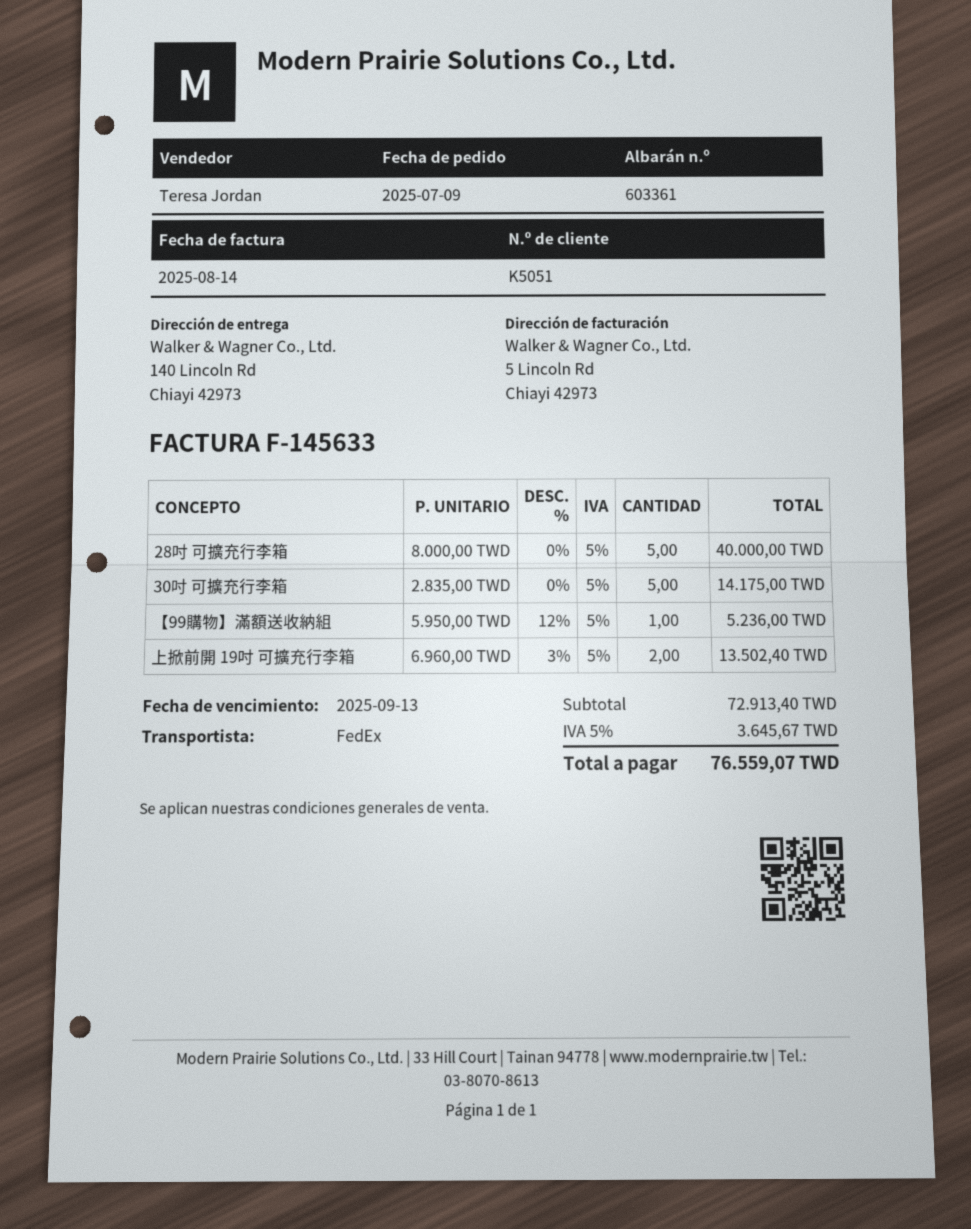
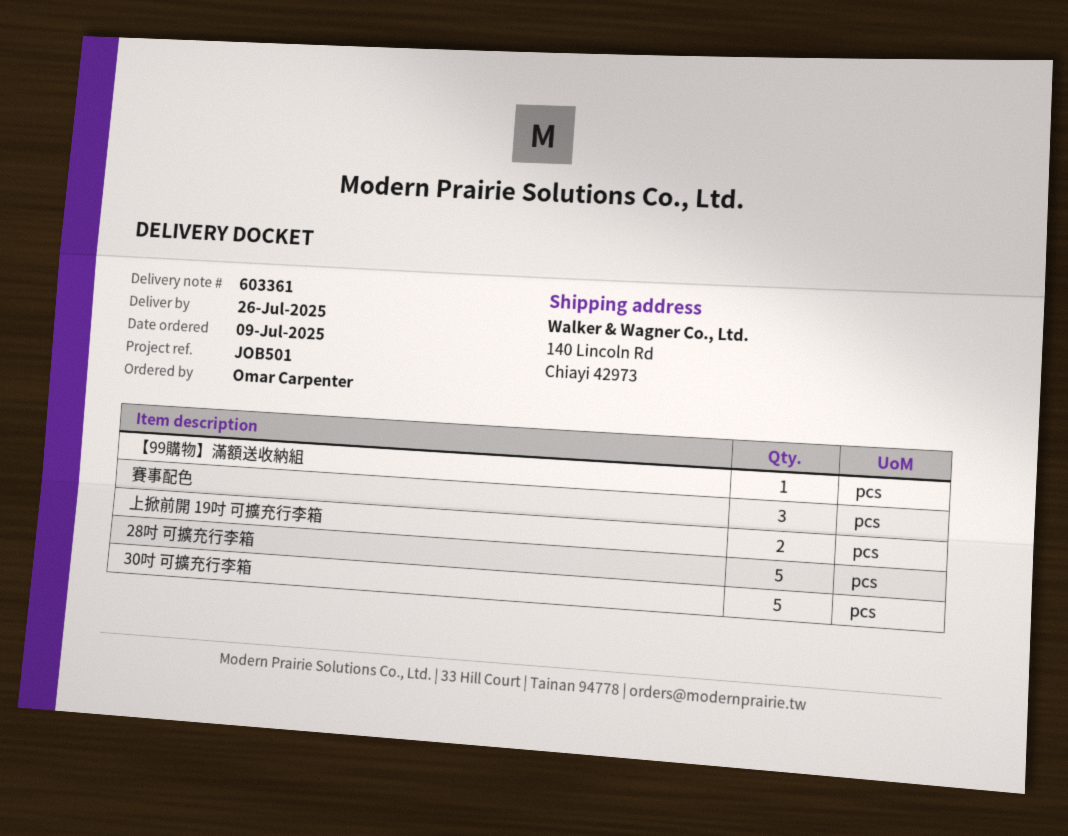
賽事配色: none -> 3

